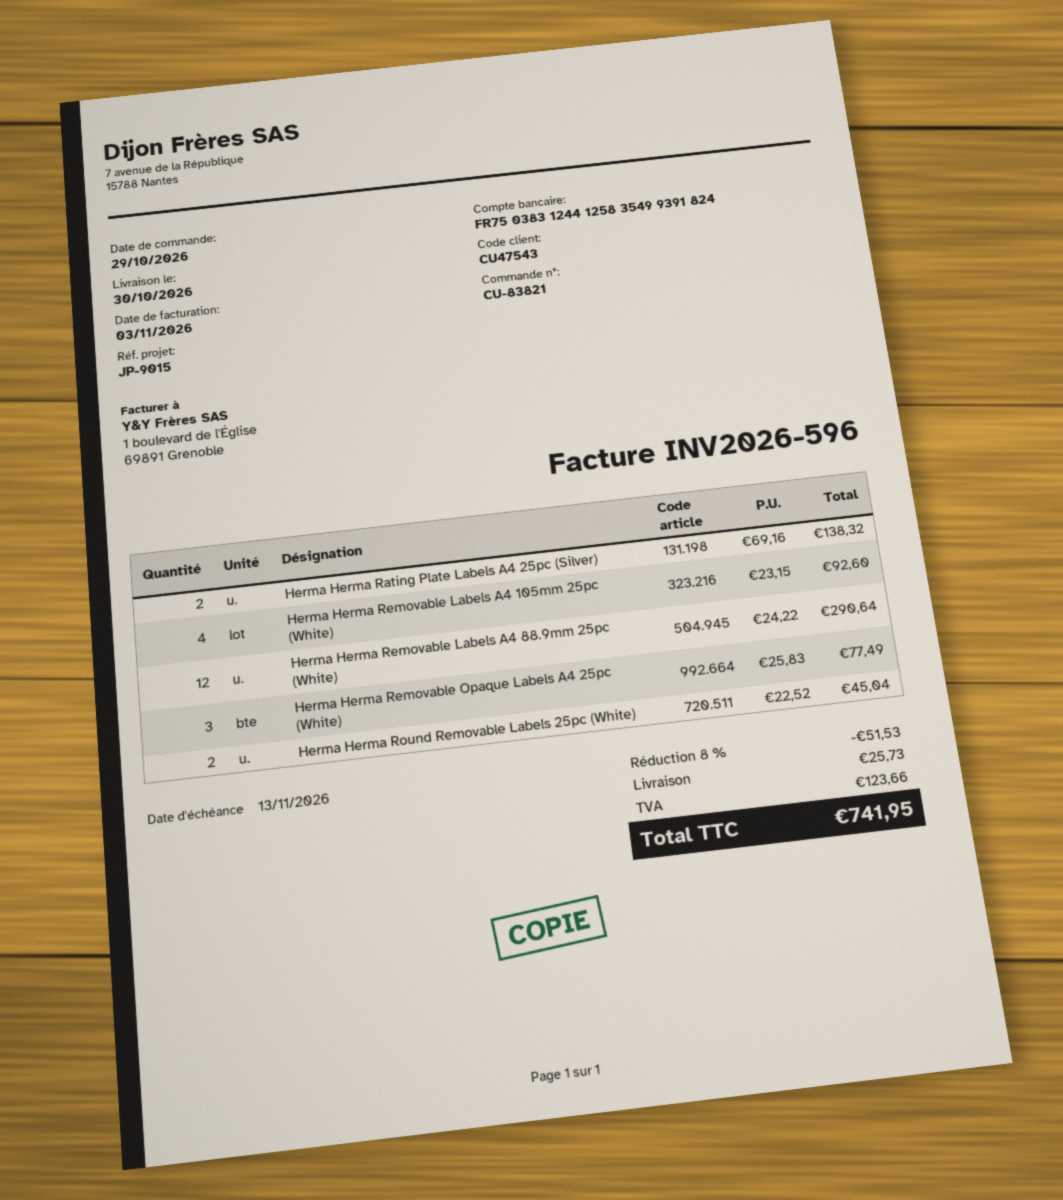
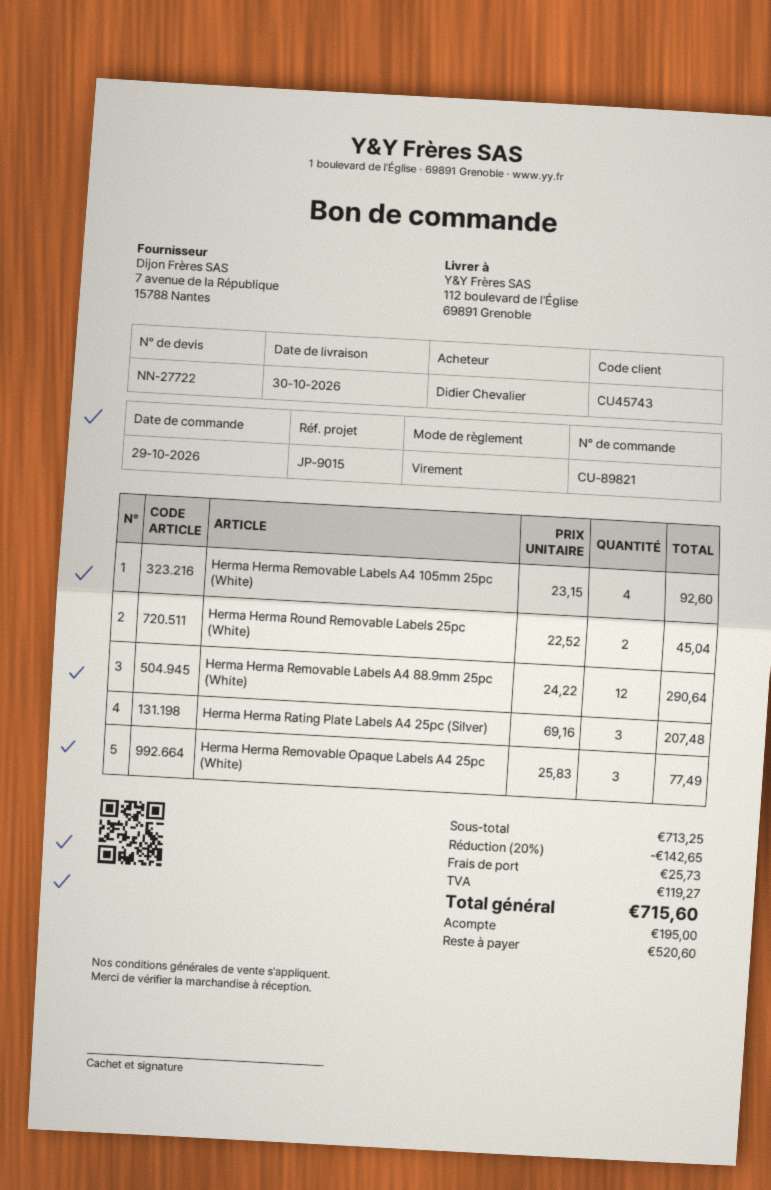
order number: CU-83821 -> CU-89821
customer number: CU47543 -> CU45743
Herma Herma Rating Plate Labels A4 25pc (Silver): 2 x 69.16 = 138.32 -> 3 x 69.16 = 207.48
discount: 8% = 51.53 -> 20% = 142.65
tax: 123.66 -> 119.27
total: 741.95 -> 715.60

